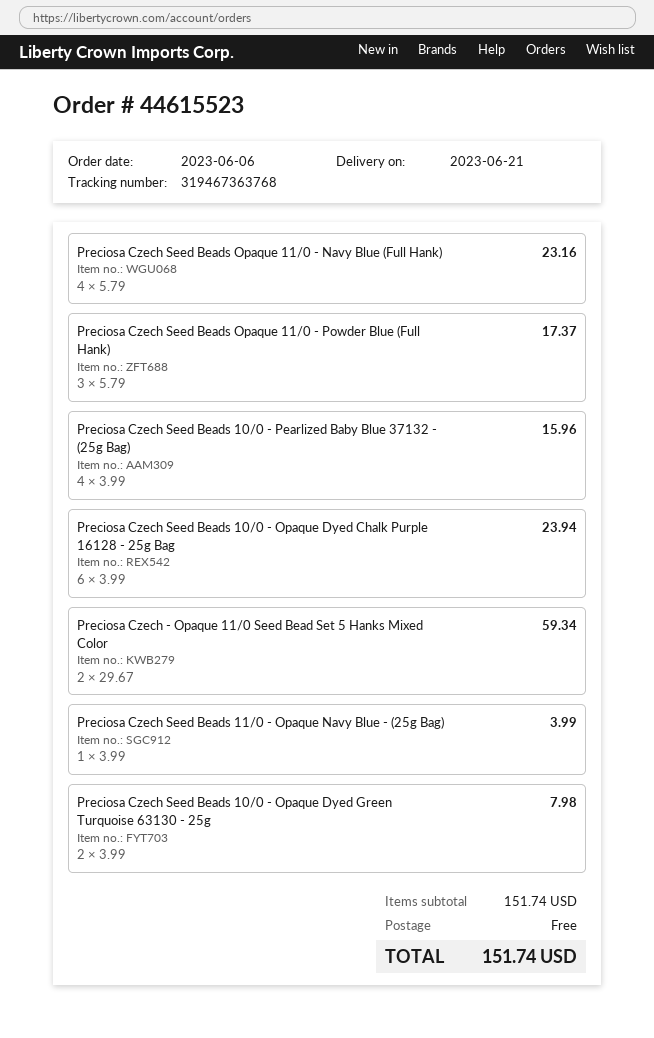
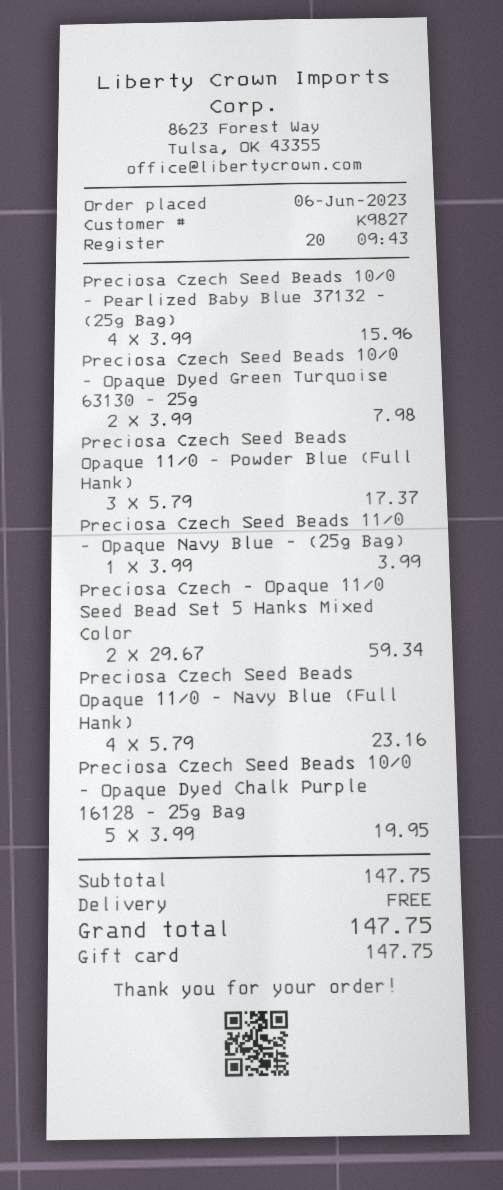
Preciosa Czech Seed Beads 10/0 - Opaque Dyed Chalk Purple 16128 - 25g Bag: 6 x 3.99 = 23.94 -> 5 x 3.99 = 19.95
subtotal: 151.74 -> 147.75
total: 151.74 -> 147.75

